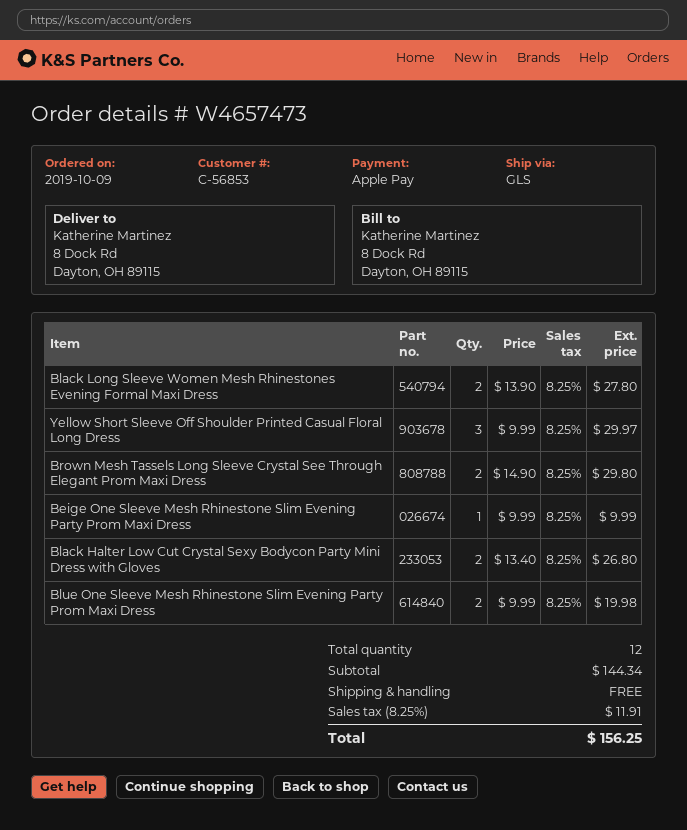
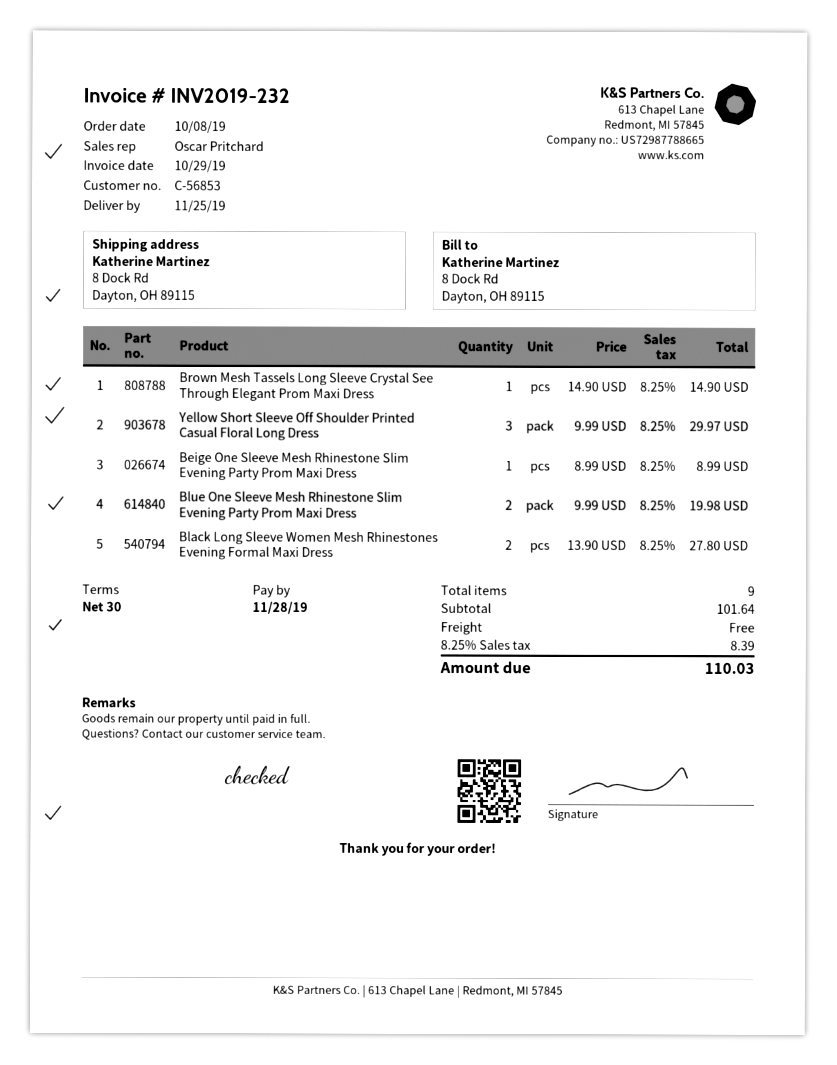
order date: 2019-10-09 -> 2019-10-08
Brown Mesh Tassels Long Sleeve Crystal See Through Elegant Prom Maxi Dress: 2 x 14.90 = 29.80 -> 1 x 14.90 = 14.90
Beige One Sleeve Mesh Rhinestone Slim Evening Party Prom Maxi Dress: 1 x 9.99 = 9.99 -> 1 x 8.99 = 8.99
Black Halter Low Cut Crystal Sexy Bodycon Party Mini Dress with Gloves: 2 x 13.40 = 26.80 -> none
total quantity: 12 -> 9
subtotal: 144.34 -> 101.64
tax: 8.25% = 11.91 -> 8.25% = 8.39
total: 156.25 -> 110.03

